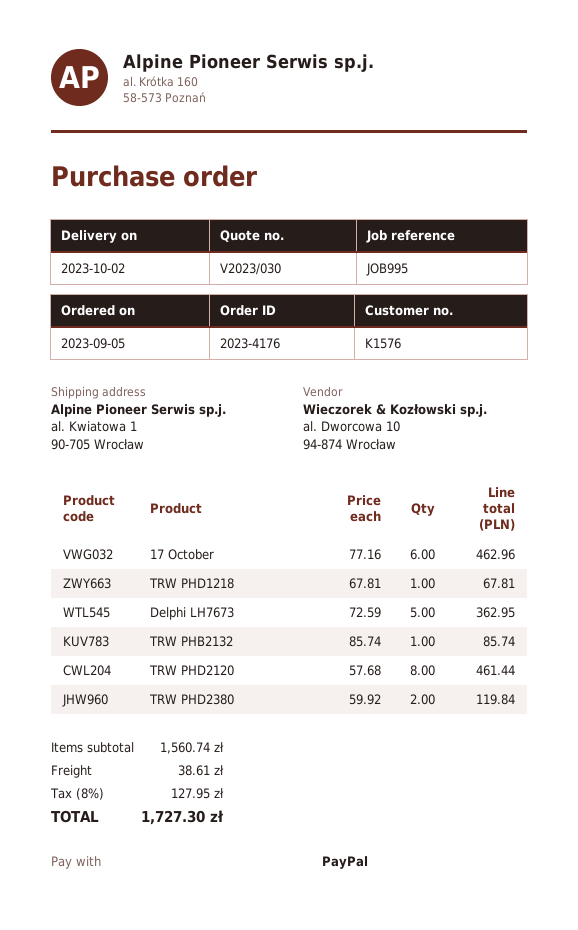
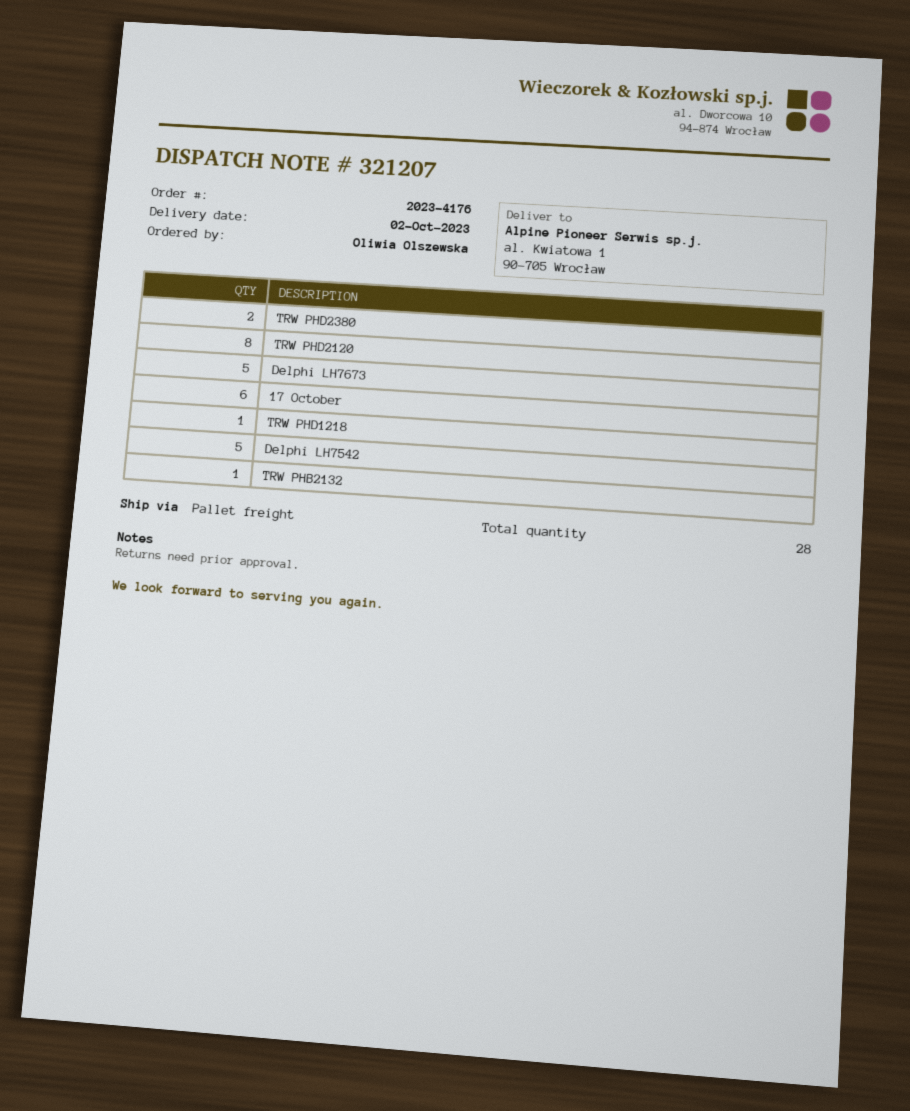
Delphi LH7542: none -> 5

